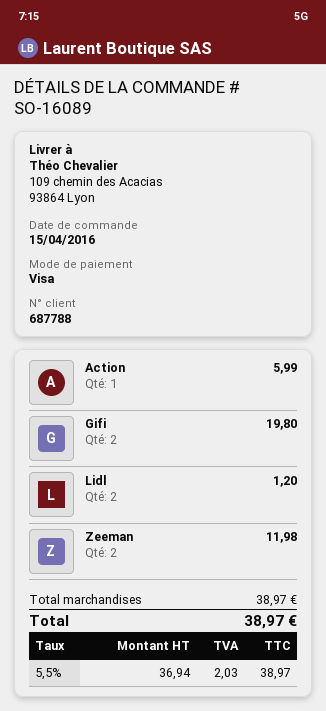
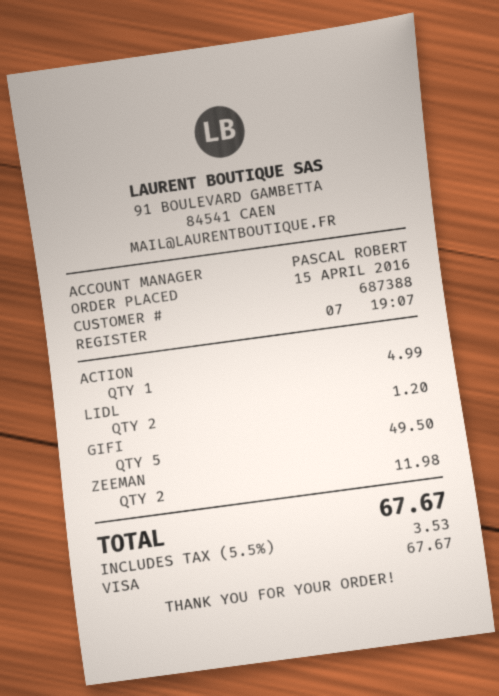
customer number: 687788 -> 687388
Action: 1 for 5.99 -> 1 for 4.99
Gifi: 2 for 19.80 -> 5 for 49.50
tax: 5.5% = 2.03 -> 5.5% = 3.53
total: 38.97 -> 67.67

